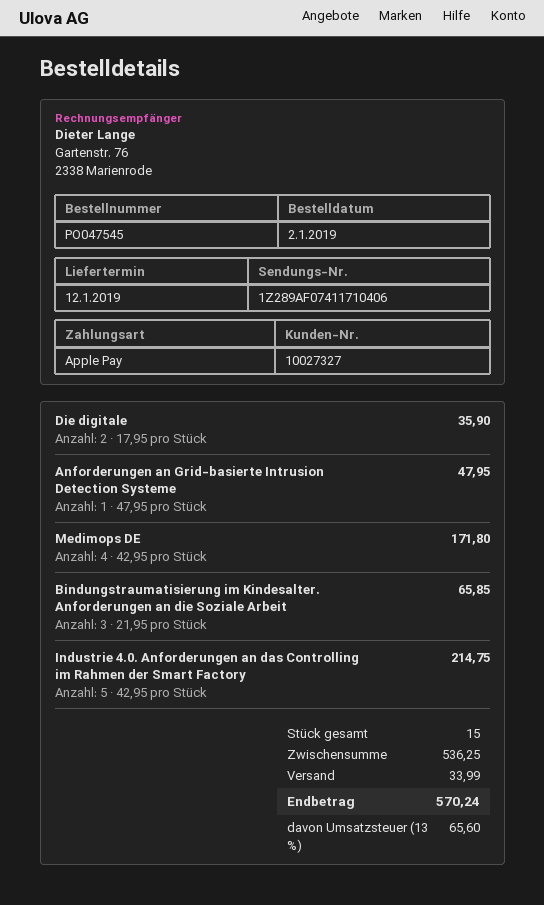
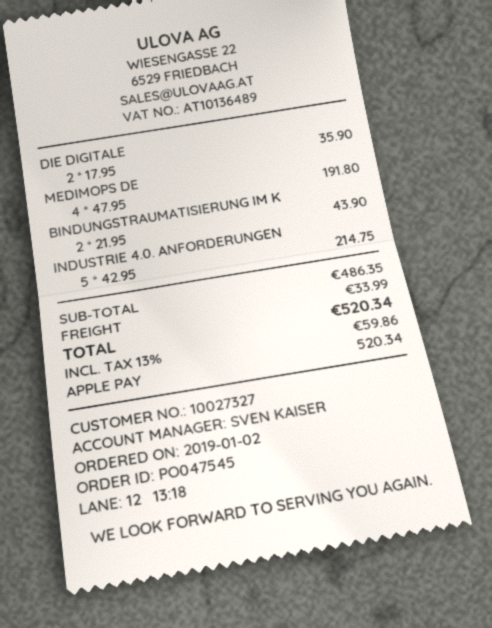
Anforderungen an Grid-basierte Intrusion Detection Systeme: 1 x 47.95 = 47.95 -> none
Medimops DE: 4 x 42.95 = 171.80 -> 4 x 47.95 = 191.80
Bindungstraumatisierung im Kindesalter. Anforderungen an die Soziale Arbeit: 3 x 21.95 = 65.85 -> 2 x 21.95 = 43.90
subtotal: 536.25 -> 486.35
tax: 13% = 65.60 -> 13% = 59.86
total: 570.24 -> 520.34

